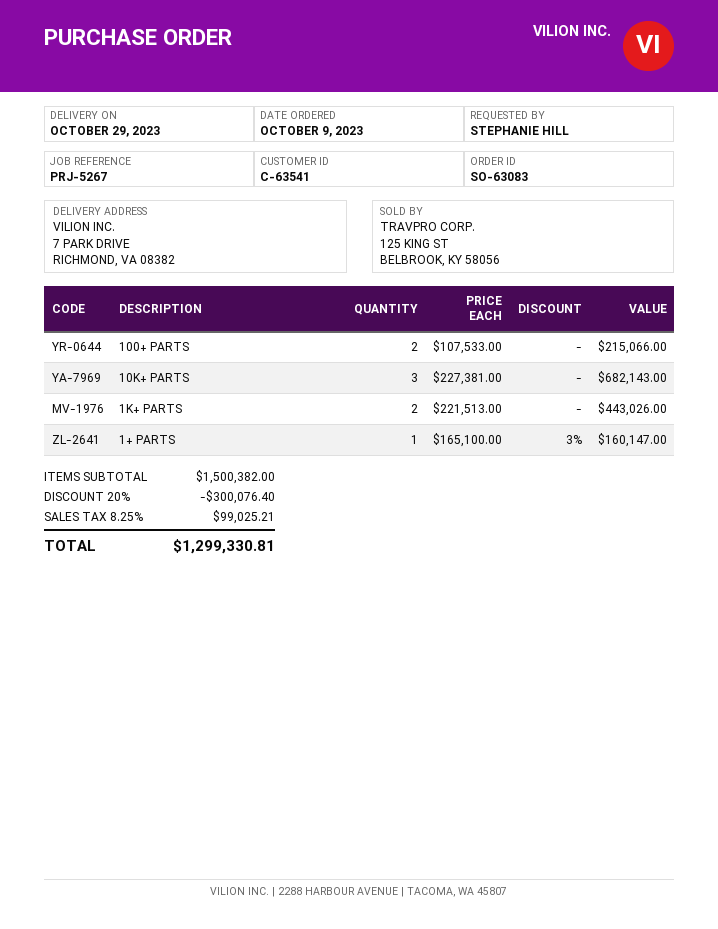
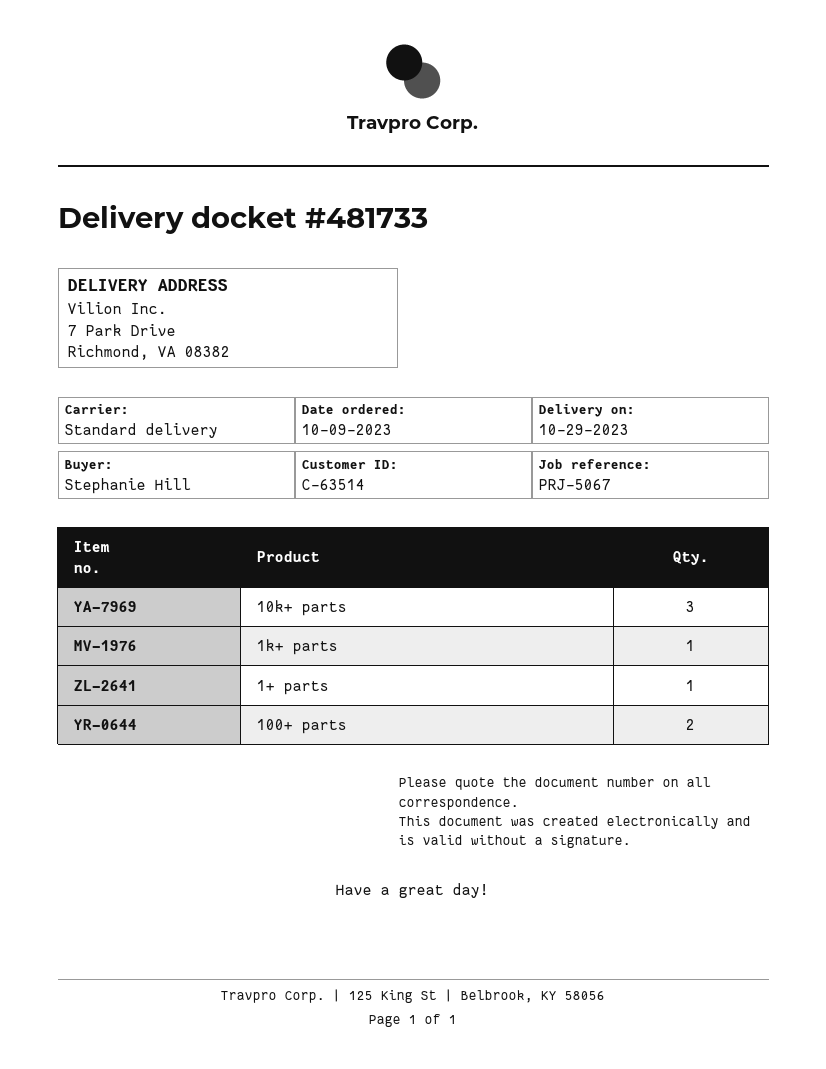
customer number: C-63541 -> C-63514
reference: PRJ-5267 -> PRJ-5067
1K+ PARTS: 2 -> 1

